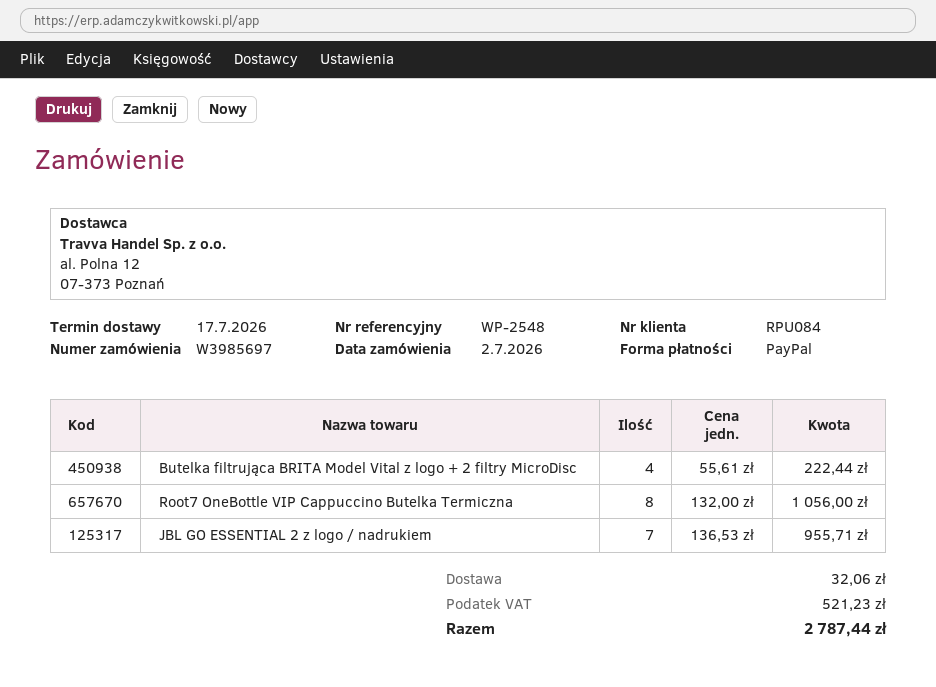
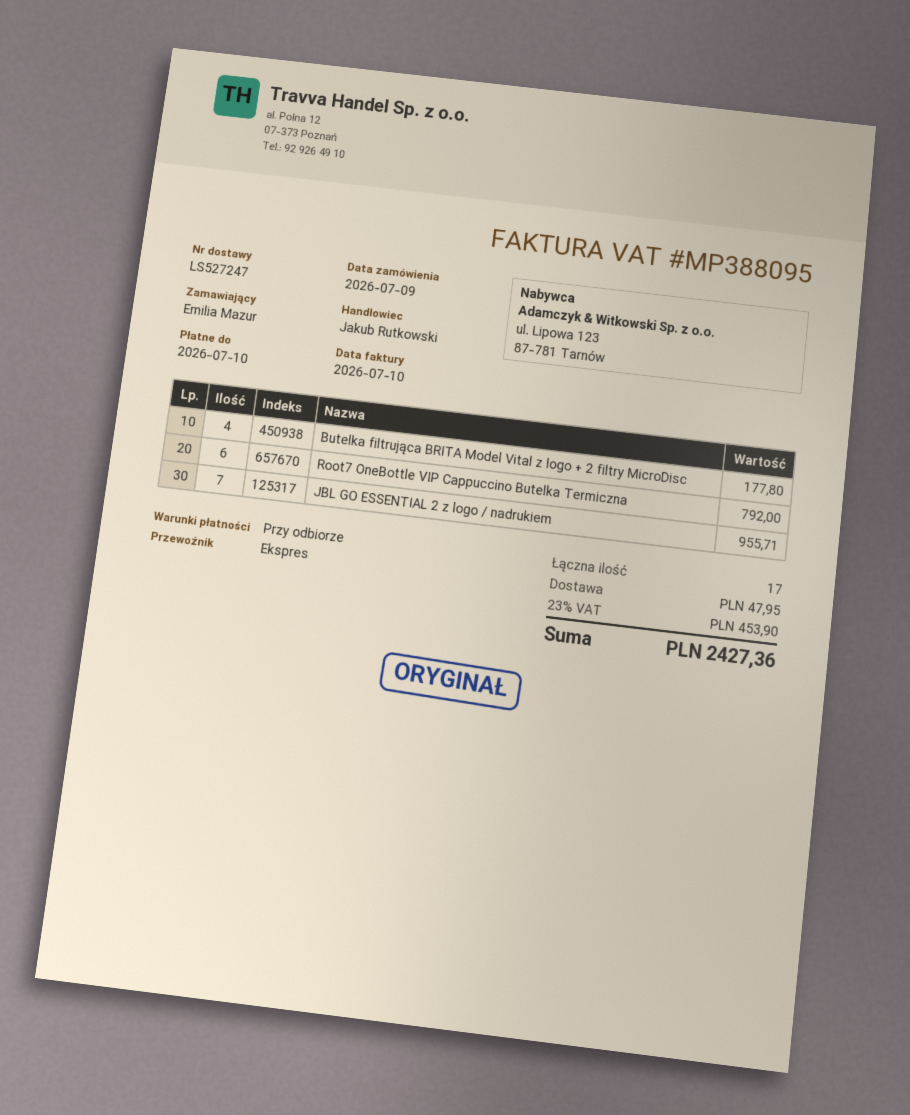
order date: 2026-07-02 -> 2026-07-09
Butelka filtrująca BRITA Model Vital z logo + 2 filtry MicroDisc: 4 for 222.44 -> 4 for 177.80
Root7 OneBottle VIP Cappuccino Butelka Termiczna: 8 for 1056.00 -> 6 for 792.00
shipping: 32.06 -> 47.95
tax: 521.23 -> 453.90
total: 2787.44 -> 2427.36

